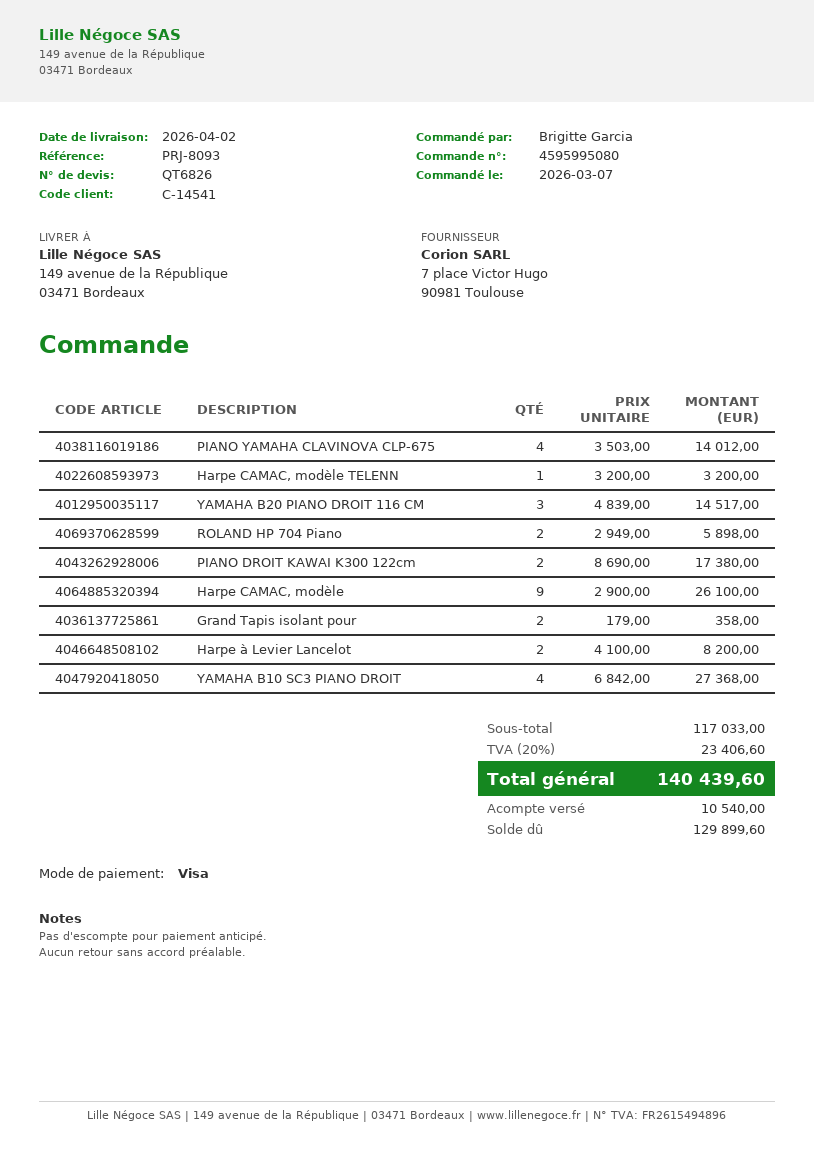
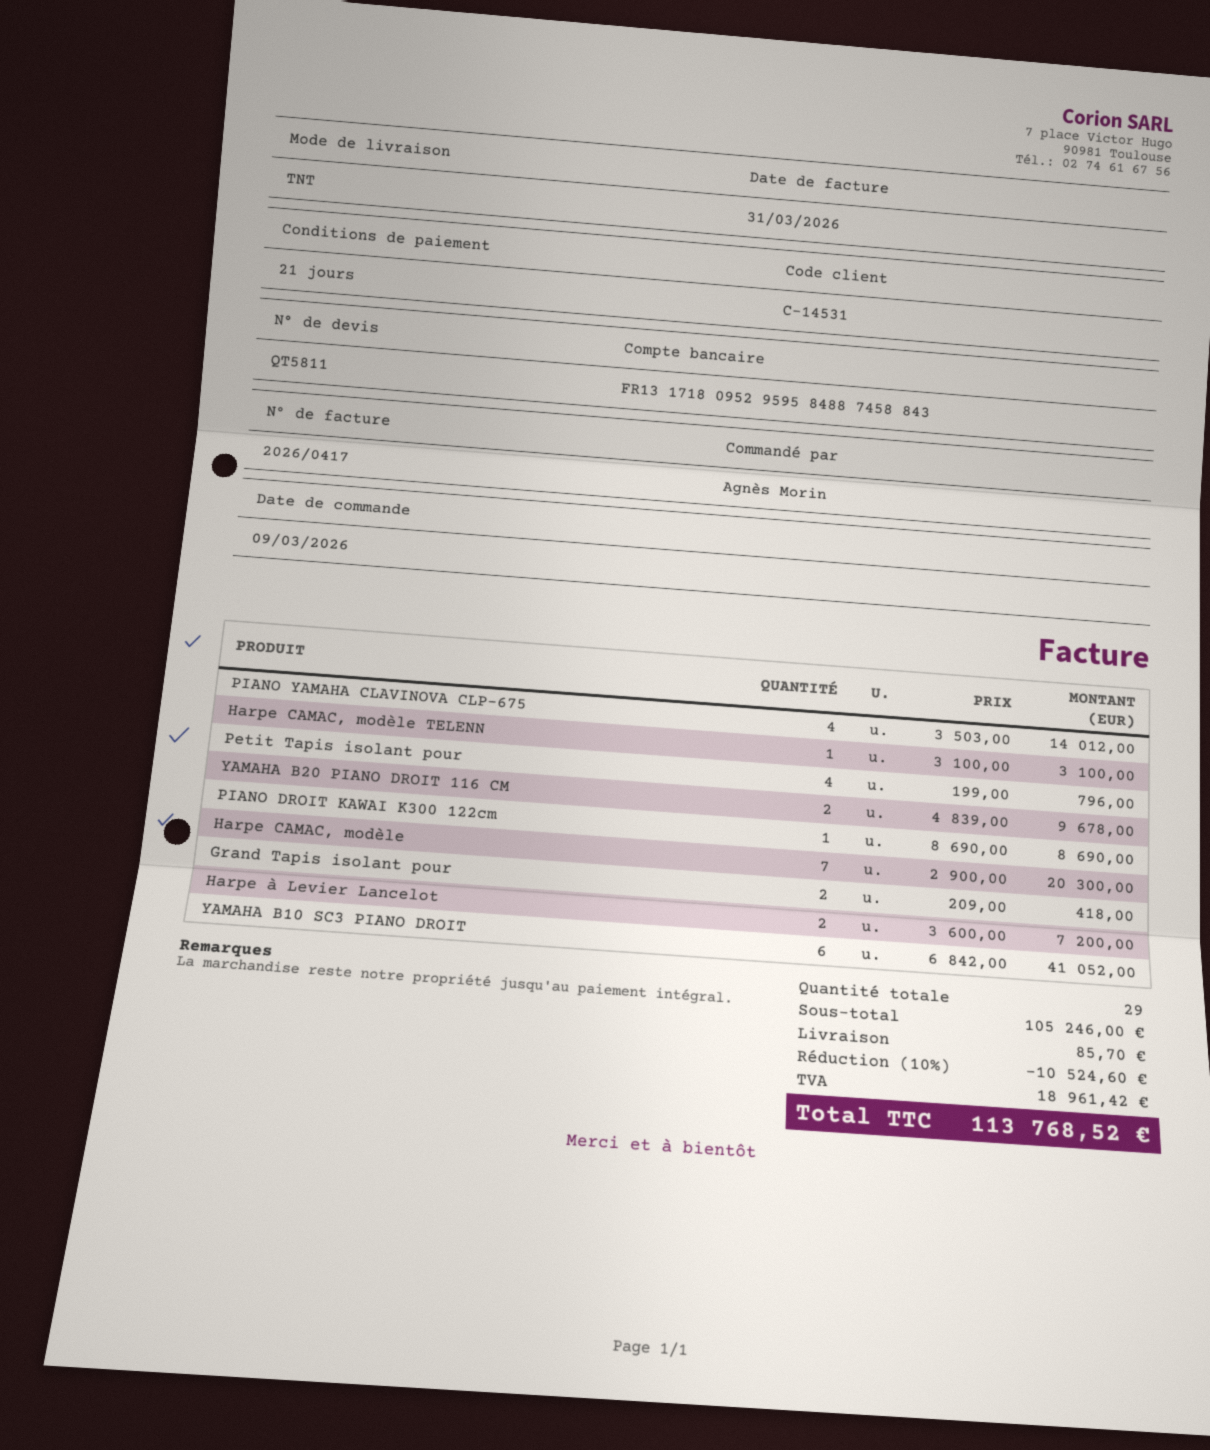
quote number: QT6826 -> QT5811
order date: 2026-03-07 -> 2026-03-09
customer number: C-14541 -> C-14531
ordered by: Brigitte Garcia -> Agnès Morin
Harpe CAMAC, modèle TELENN: 1 x 3200.00 = 3200.00 -> 1 x 3100.00 = 3100.00
YAMAHA B20 PIANO DROIT 116 CM: 3 x 4839.00 = 14517.00 -> 2 x 4839.00 = 9678.00
ROLAND HP 704 Piano: 2 x 2949.00 = 5898.00 -> none
PIANO DROIT KAWAI K300 122cm: 2 x 8690.00 = 17380.00 -> 1 x 8690.00 = 8690.00
Harpe CAMAC, modèle: 9 x 2900.00 = 26100.00 -> 7 x 2900.00 = 20300.00
Grand Tapis isolant pour: 2 x 179.00 = 358.00 -> 2 x 209.00 = 418.00
Harpe à Levier Lancelot: 2 x 4100.00 = 8200.00 -> 2 x 3600.00 = 7200.00
YAMAHA B10 SC3 PIANO DROIT: 4 x 6842.00 = 27368.00 -> 6 x 6842.00 = 41052.00
Petit Tapis isolant pour: none -> 4 x 199.00 = 796.00
subtotal: 117033.00 -> 105246.00
discount: none -> 10% = 10524.60
shipping: none -> 85.70
tax: 23406.60 -> 18961.42
total: 140439.60 -> 113768.52

